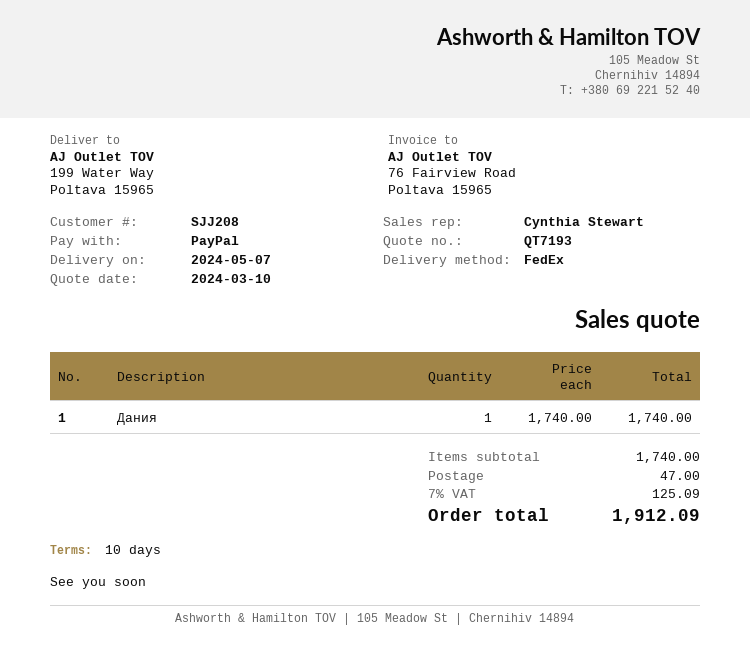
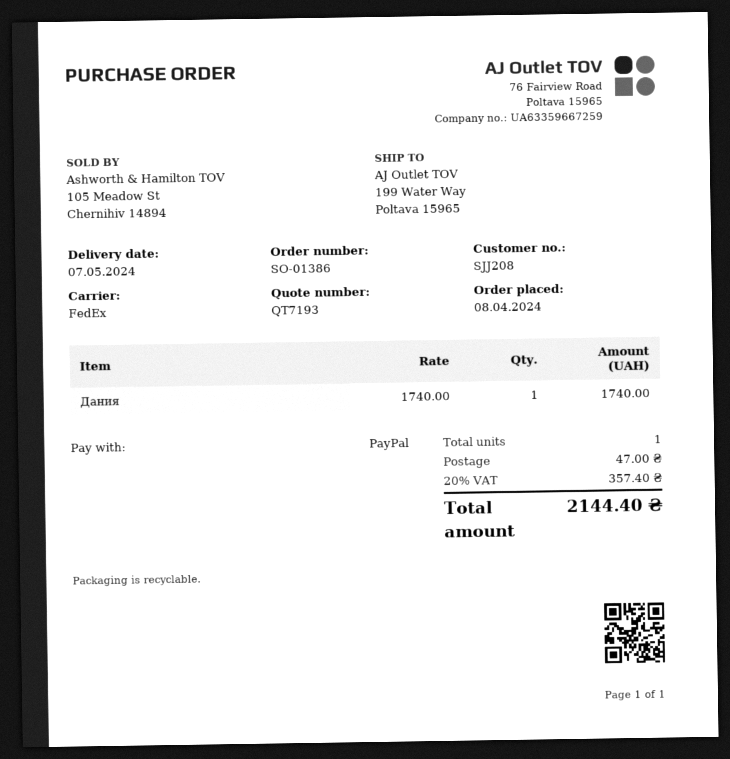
tax: 7% = 125.09 -> 20% = 357.40
total: 1912.09 -> 2144.40

